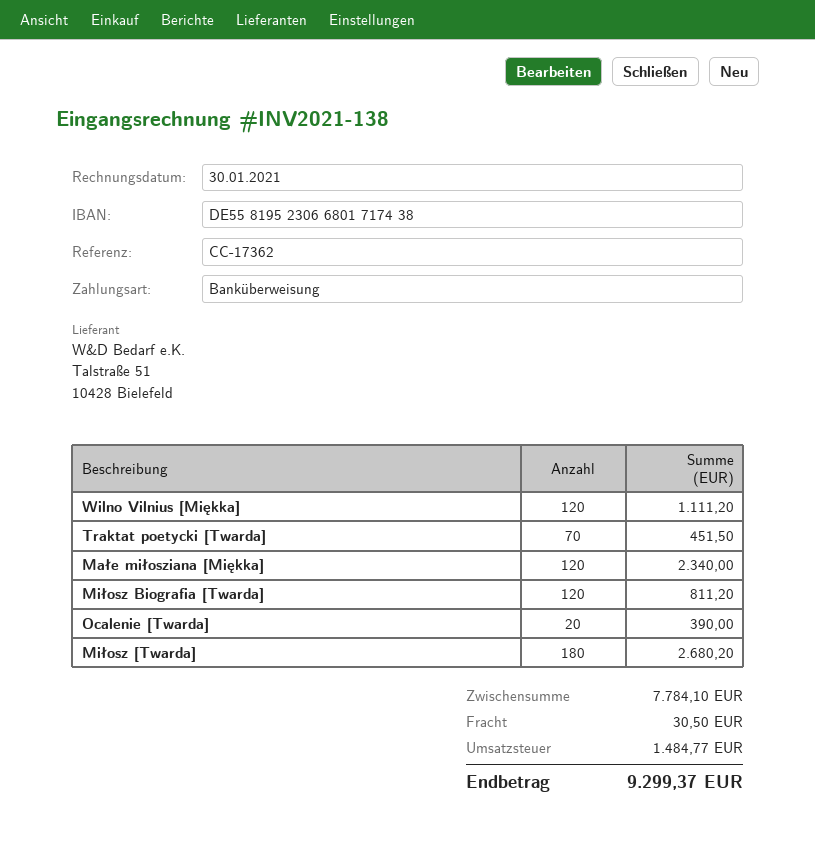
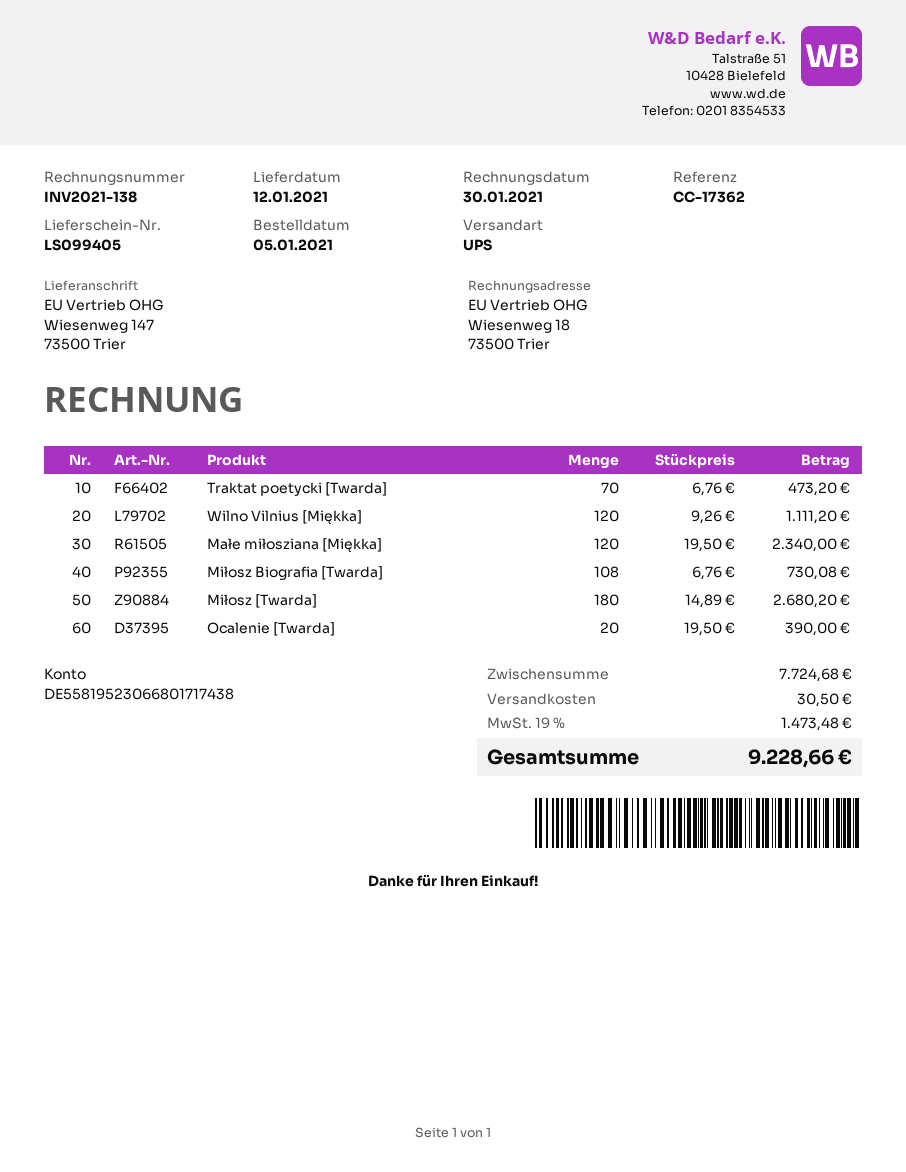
Traktat poetycki [Twarda]: 70 for 451.50 -> 70 for 473.20
Miłosz Biografia [Twarda]: 120 for 811.20 -> 108 for 730.08
subtotal: 7784.10 -> 7724.68
tax: 1484.77 -> 1473.48
total: 9299.37 -> 9228.66

